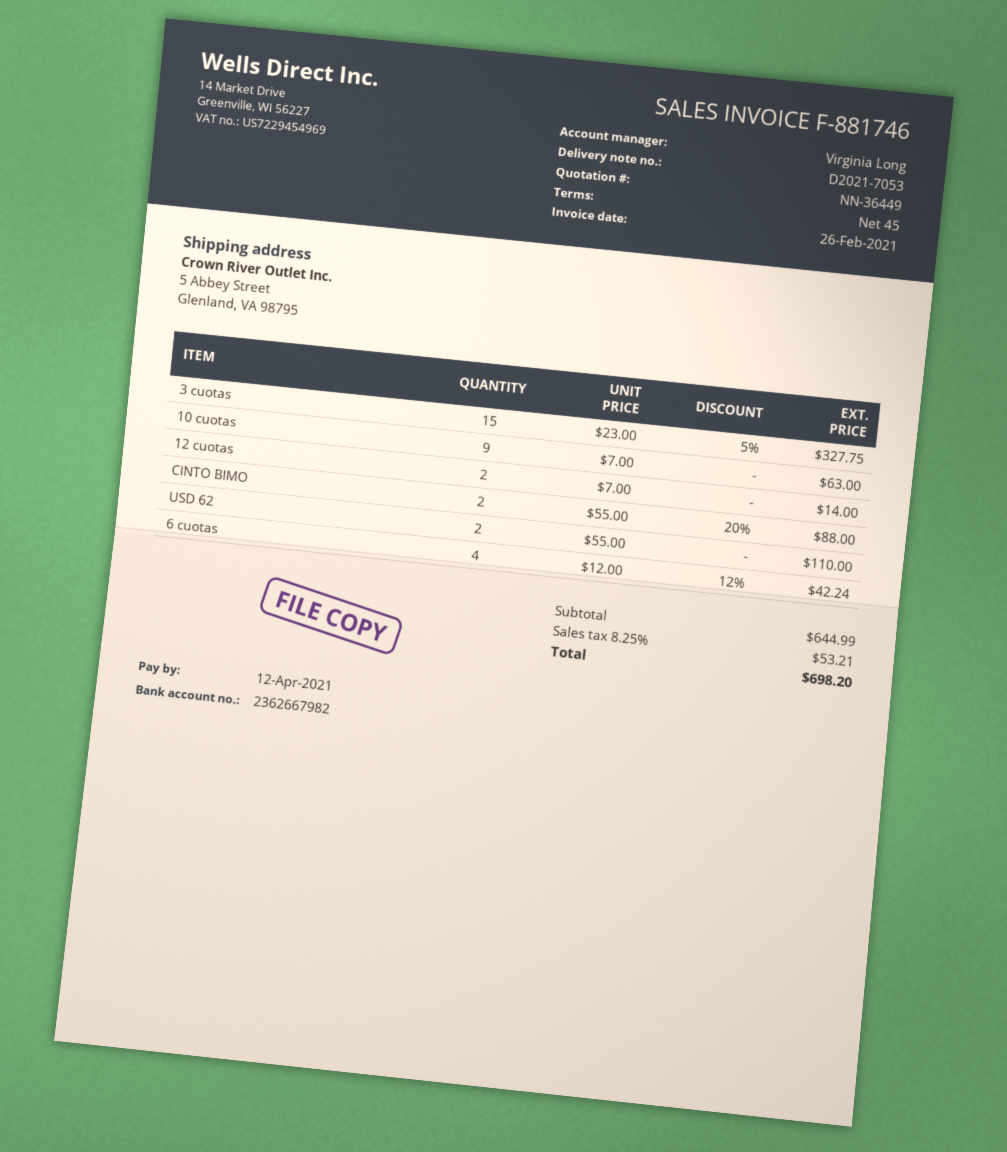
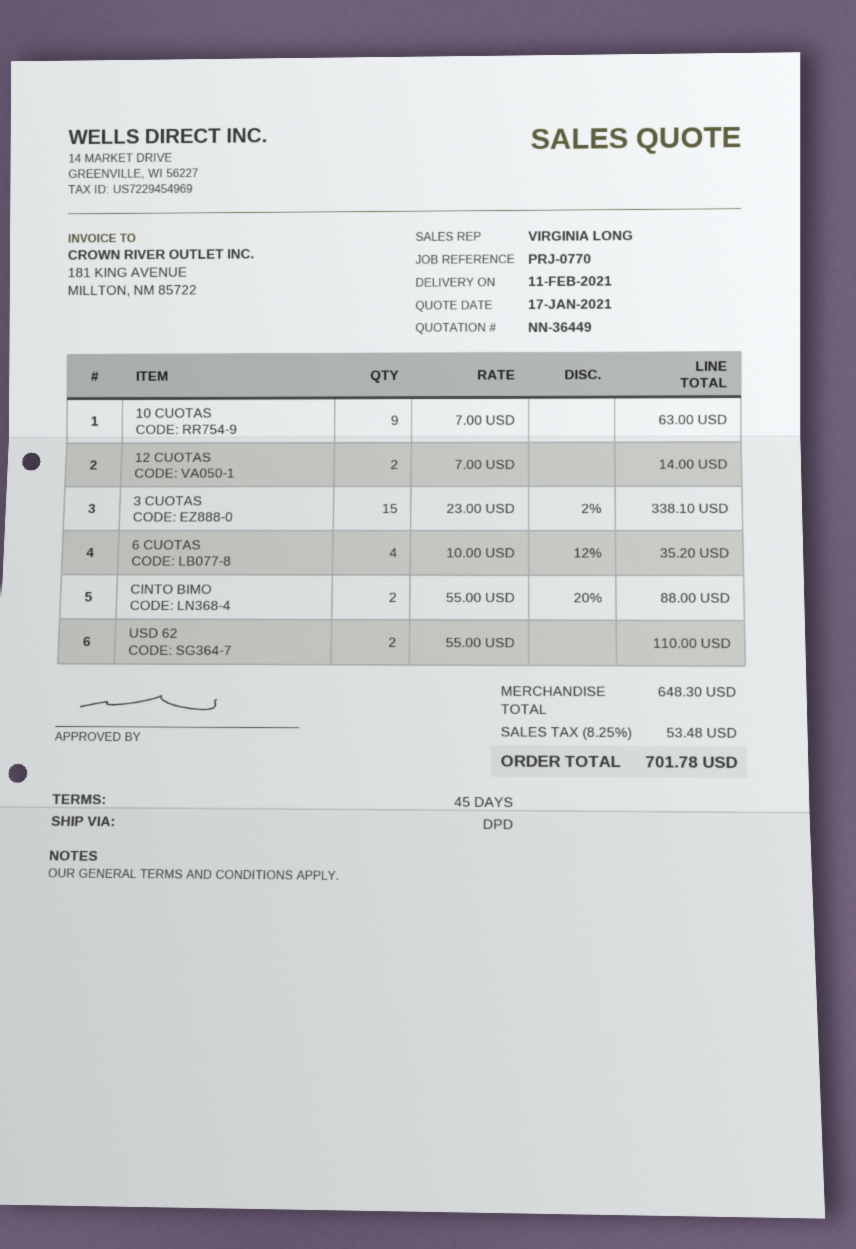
3 cuotas: 15 x 23.00 - 5% = 327.75 -> 15 x 23.00 - 2% = 338.10
6 cuotas: 4 x 12.00 - 12% = 42.24 -> 4 x 10.00 - 12% = 35.20
subtotal: 644.99 -> 648.30
tax: 8.25% = 53.21 -> 8.25% = 53.48
total: 698.20 -> 701.78

